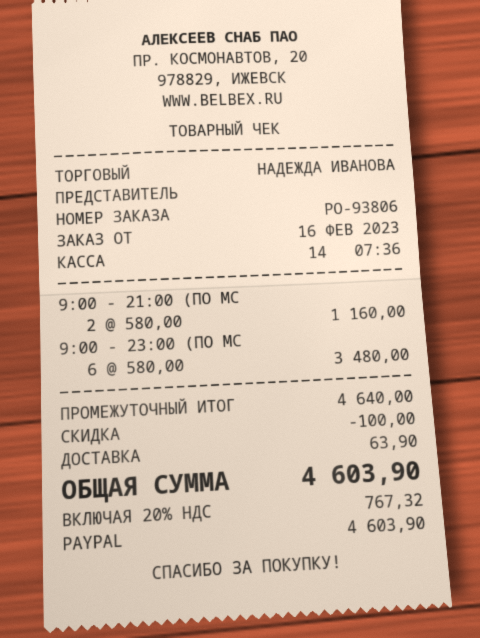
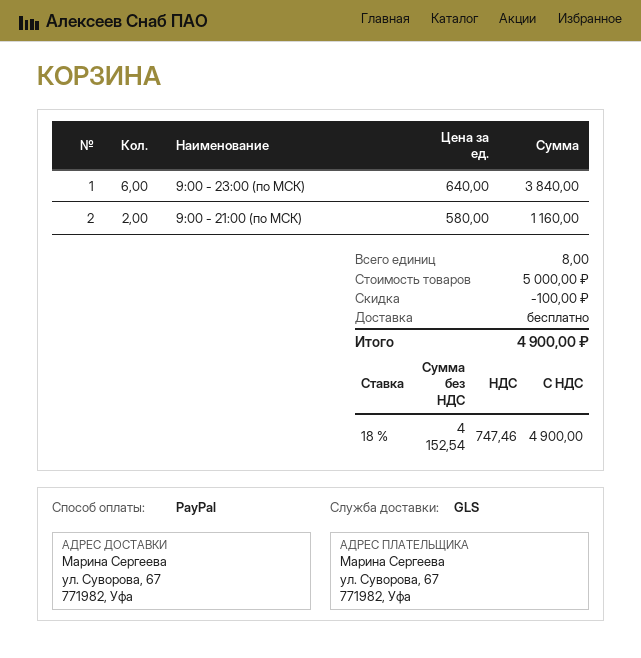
9:00 - 23:00 (ПО МС: 6 x 580.00 = 3480.00 -> 6 x 640.00 = 3840.00
subtotal: 4640.00 -> 5000.00
shipping: 63.90 -> 0.00
tax: 20% = 767.32 -> 18% = 747.46
total: 4603.90 -> 4900.00

